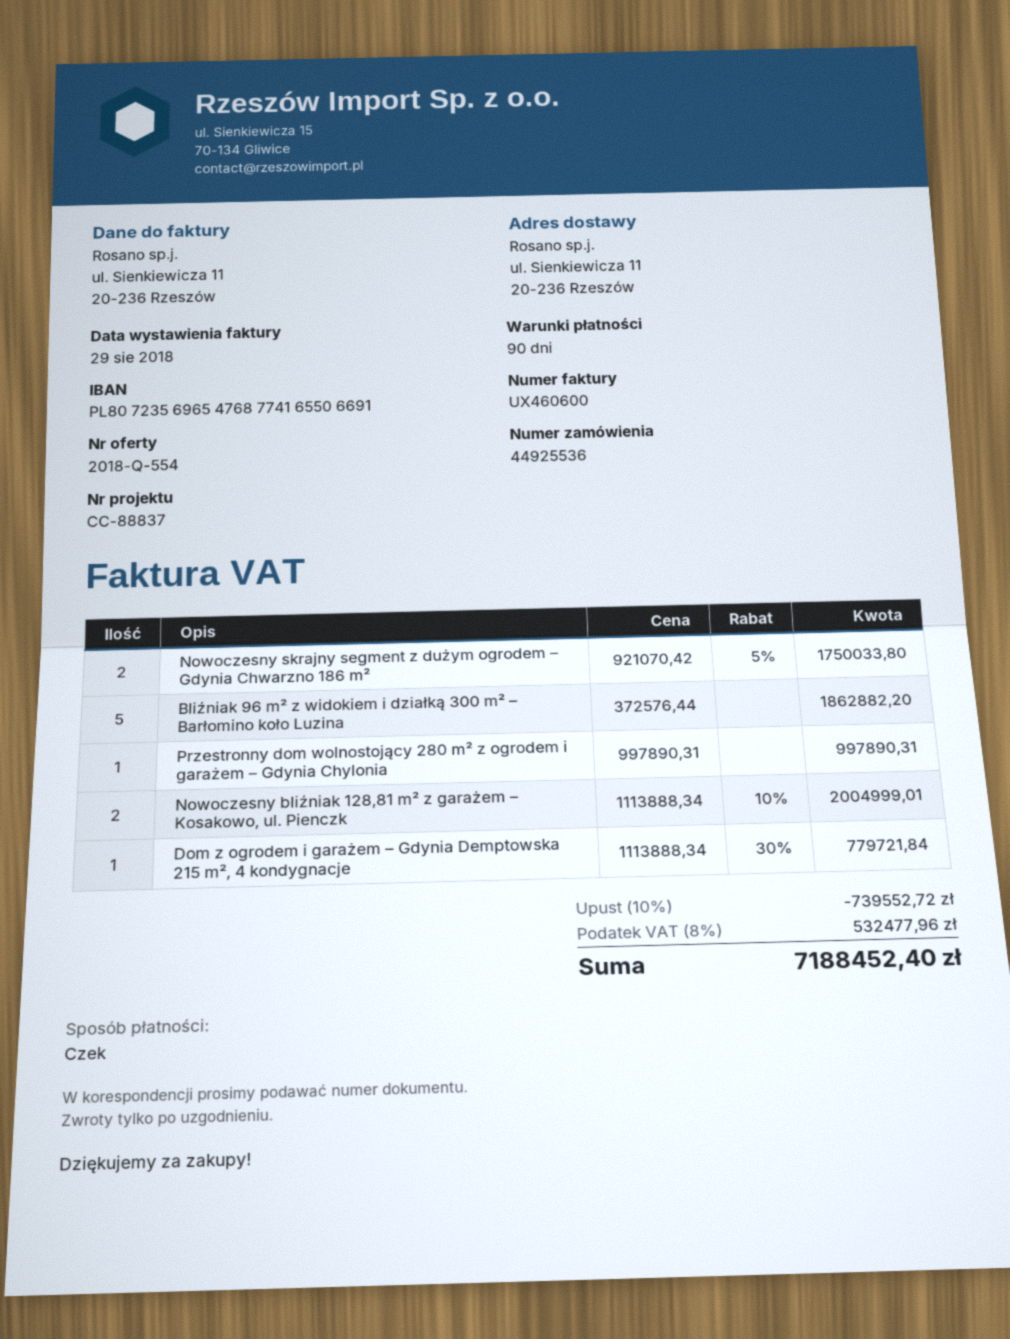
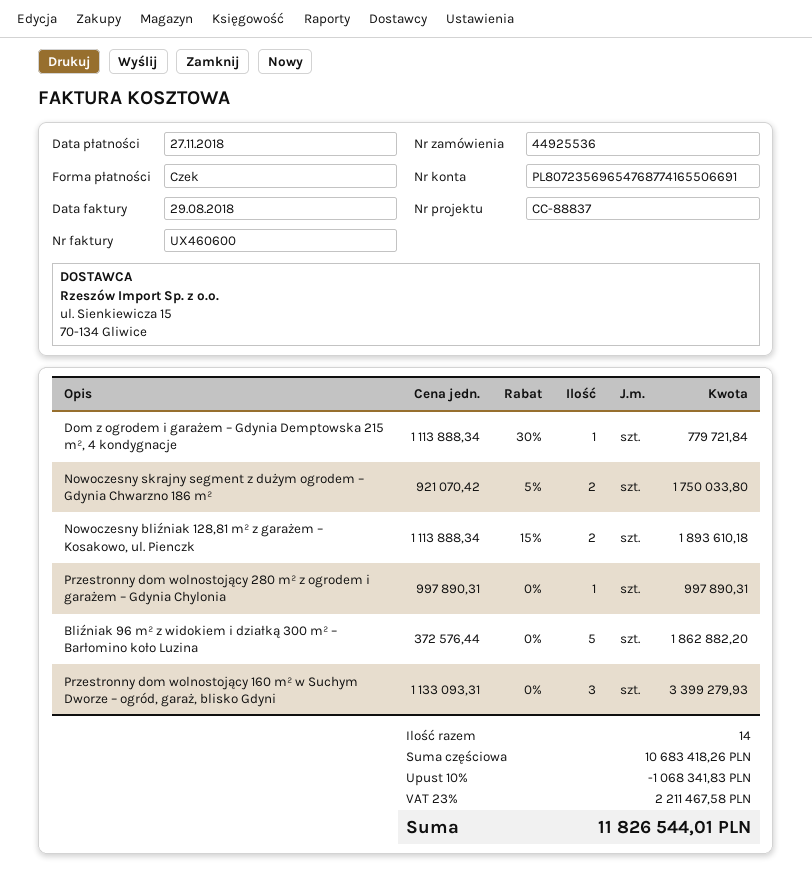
Nowoczesny bliźniak 128,81 m² z garażem – Kosakowo, ul. Pienczk: 2 x 1113888.34 - 10% = 2004999.01 -> 2 x 1113888.34 - 15% = 1893610.18
Przestronny dom wolnostojący 160 m² w Suchym Dworze – ogród, garaż, blisko Gdyni: none -> 3 x 1133093.31 = 3399279.93
discount: 10% = 739552.72 -> 10% = 1068341.83
tax: 8% = 532477.96 -> 23% = 2211467.58
total: 7188452.40 -> 11826544.01

